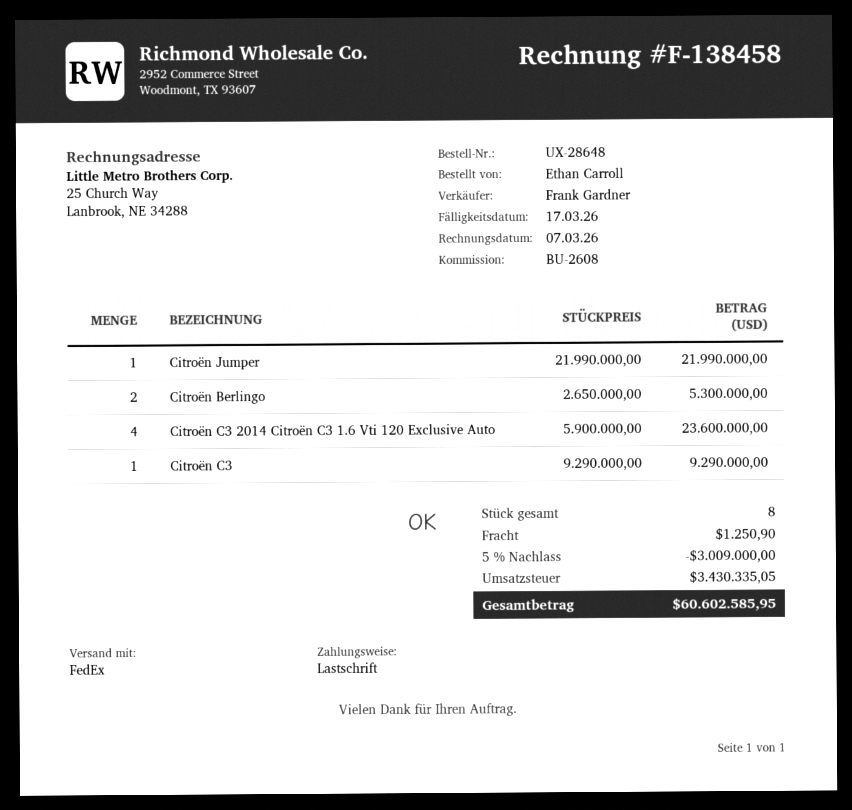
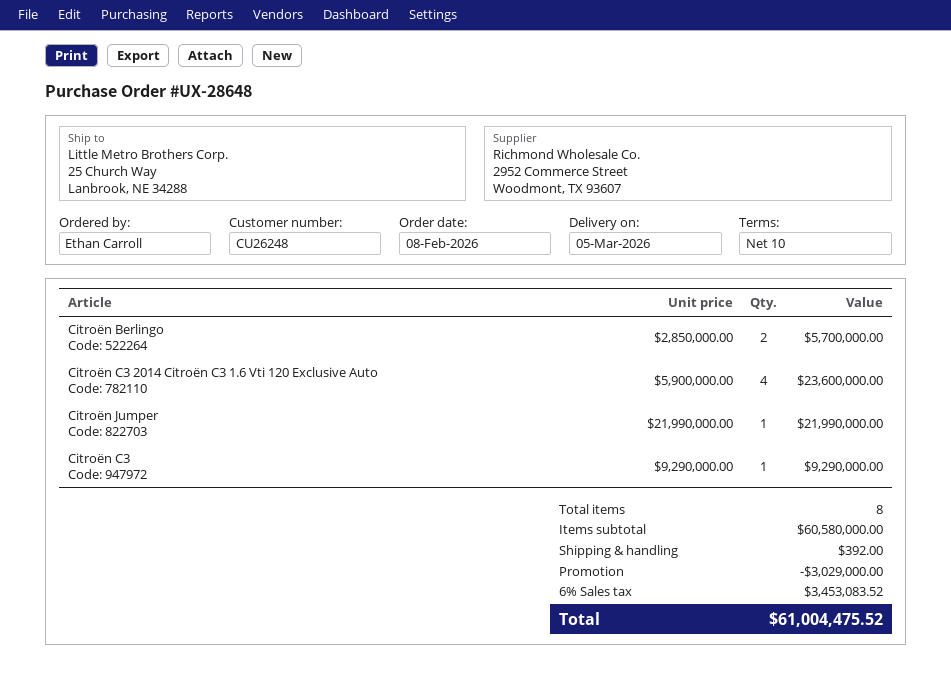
Citroën Berlingo: 2 x 2650000.00 = 5300000.00 -> 2 x 2850000.00 = 5700000.00
discount: 3009000.00 -> 3029000.00
shipping: 1250.90 -> 392.00
tax: 3430335.05 -> 3453083.52
total: 60602585.95 -> 61004475.52

